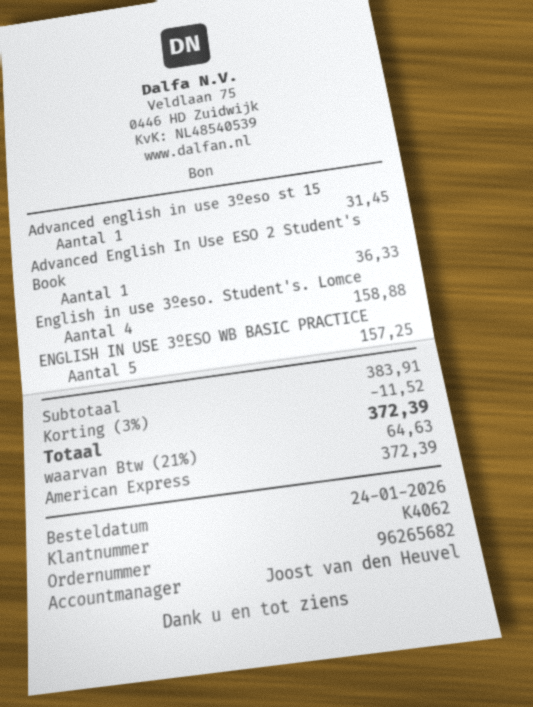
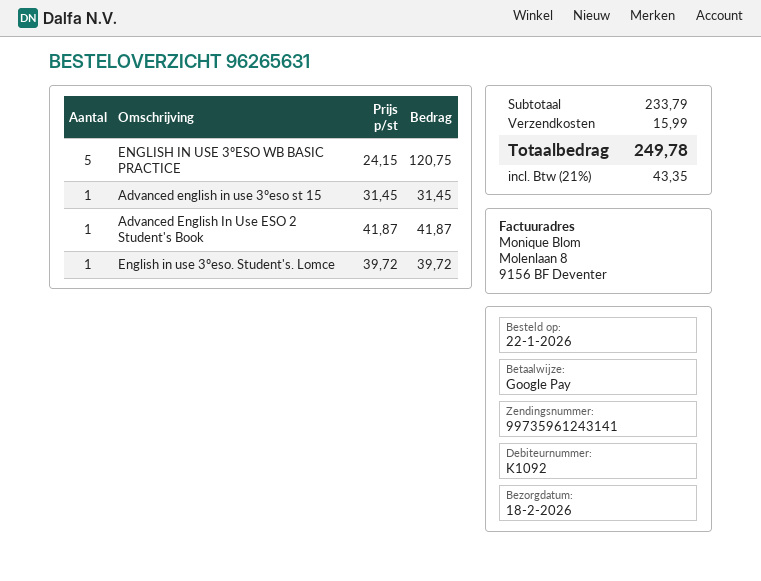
order number: 96265682 -> 96265631
order date: 2026-01-24 -> 2026-01-22
customer number: K4062 -> K1092
payment method: American Express -> Google Pay
Advanced English In Use ESO 2 Student's Book: 1 for 36.33 -> 1 for 41.87
English in use 3ºeso. Student's. Lomce: 4 for 158.88 -> 1 for 39.72
ENGLISH IN USE 3ºESO WB BASIC PRACTICE: 5 for 157.25 -> 5 for 120.75
subtotal: 383.91 -> 233.79
discount: 3% = 11.52 -> none
shipping: none -> 15.99
tax: 21% = 64.63 -> 21% = 43.35
total: 372.39 -> 249.78

